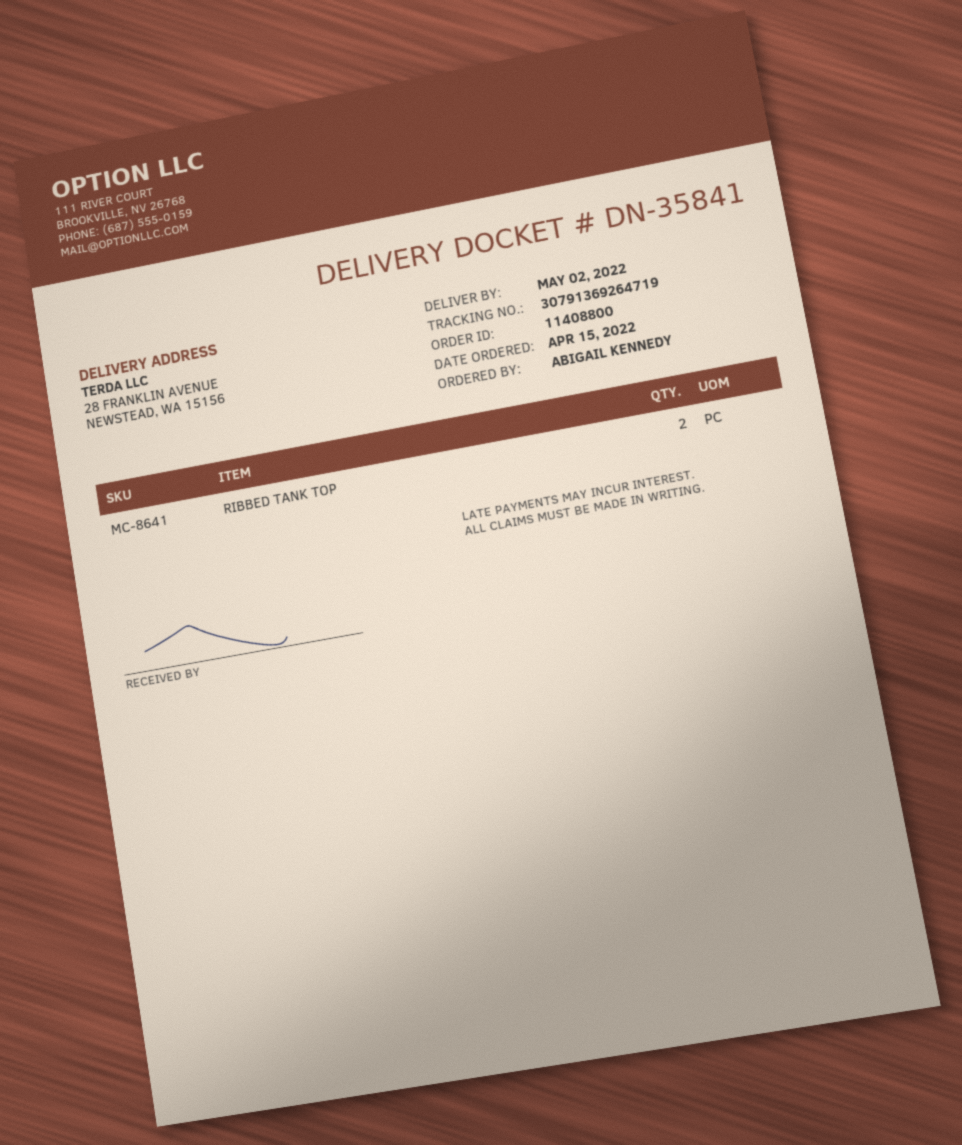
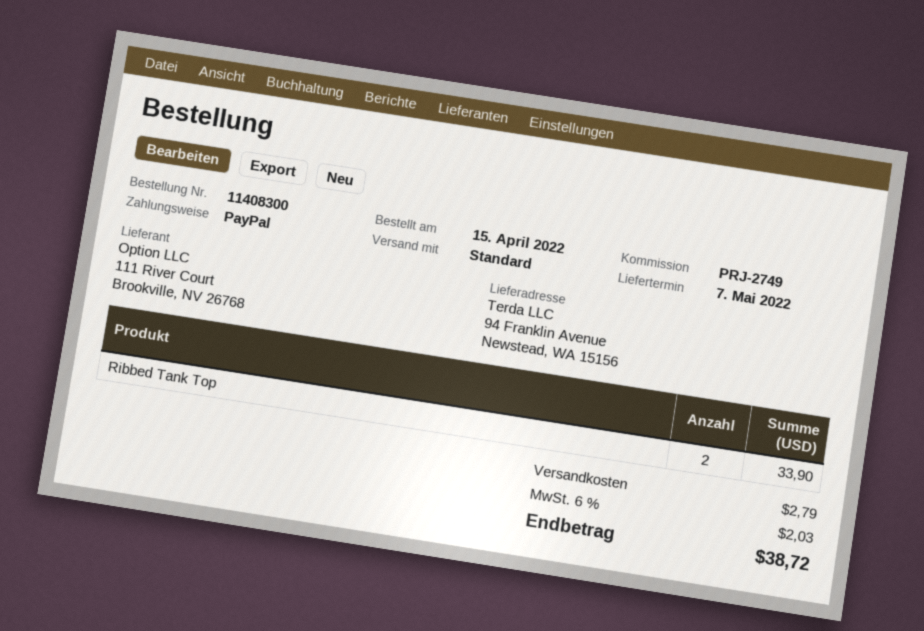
order number: 11408800 -> 11408300
delivery date: 2022-05-02 -> 2022-05-07
ship to: 28 FRANKLIN AVENUE, NEWSTEAD, WA 15156 -> 94 Franklin Avenue, Newstead, WA 15156

